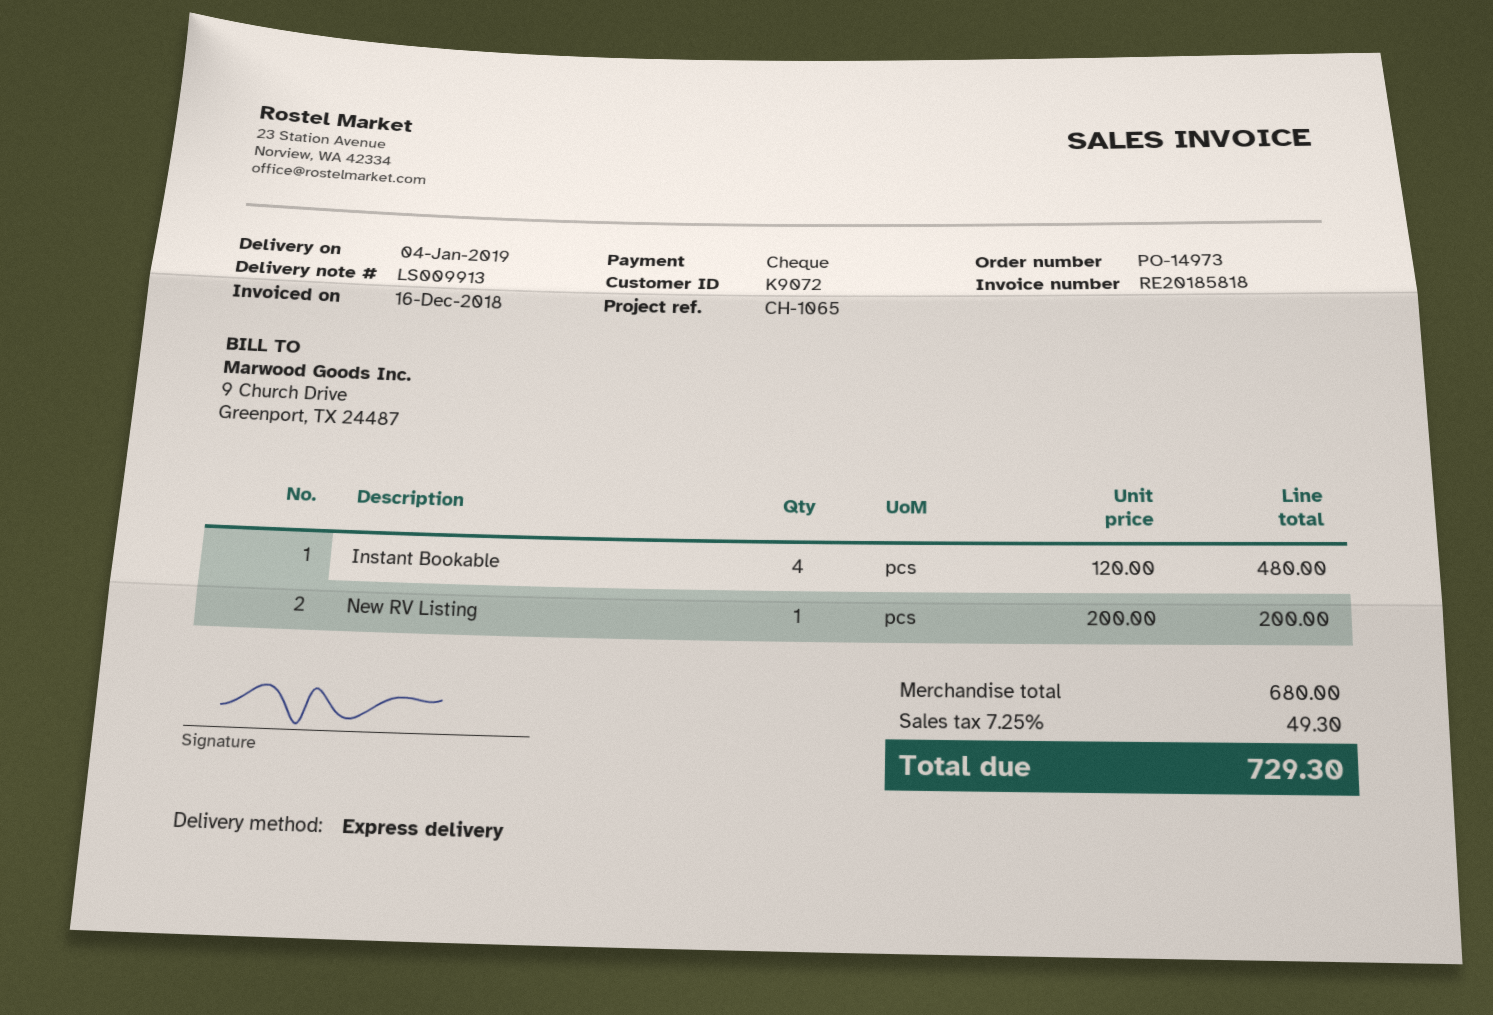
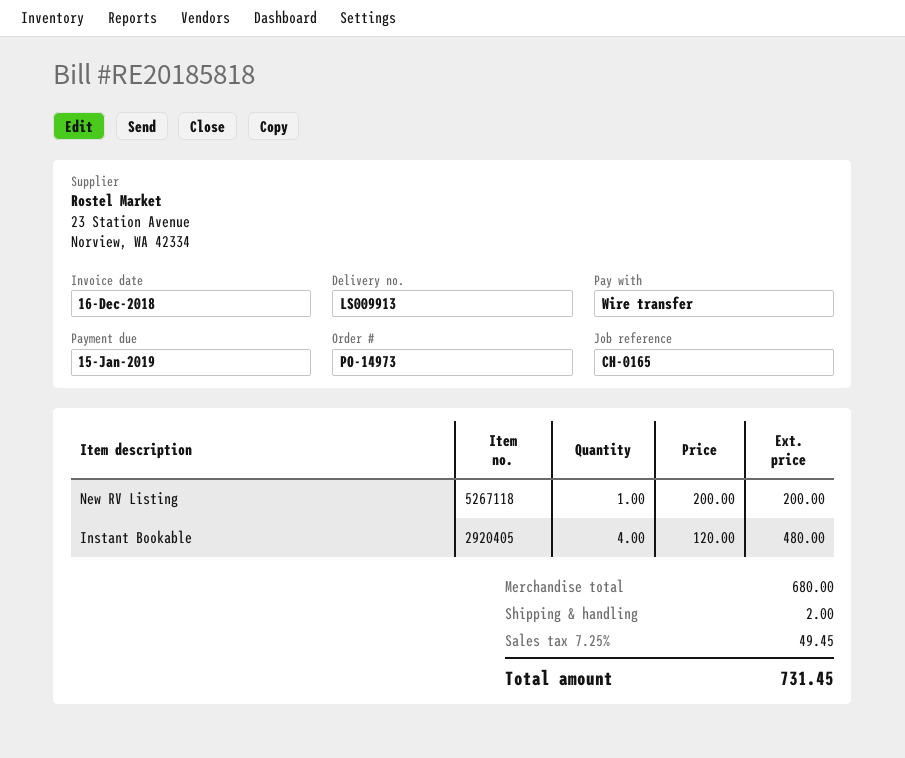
reference: CH-1065 -> CH-0165
payment method: cheque -> bank transfer
shipping: none -> 2.00
tax: 7.25% = 49.30 -> 7.25% = 49.45
total: 729.30 -> 731.45

